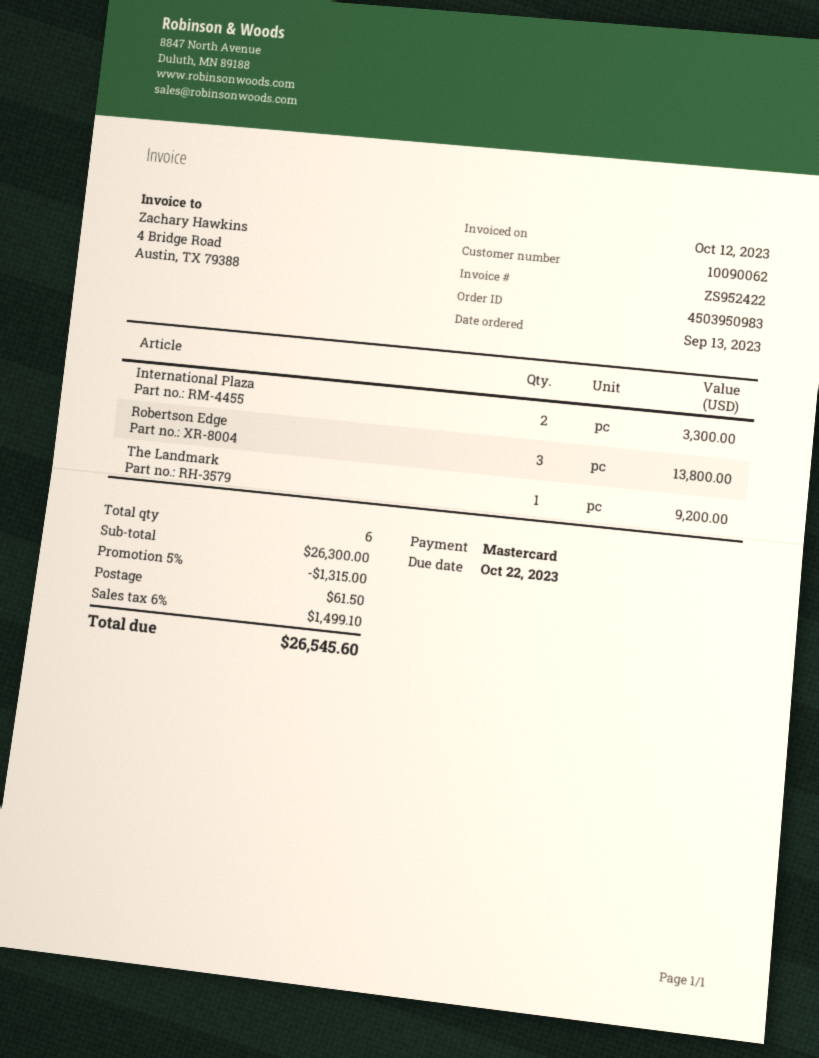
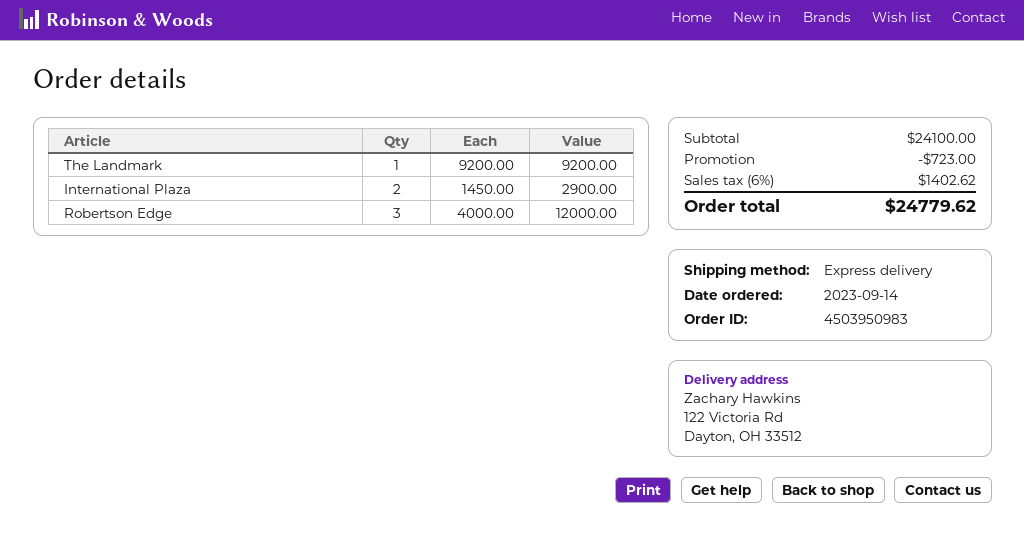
order date: 2023-09-13 -> 2023-09-14
International Plaza: 2 for 3300.00 -> 2 for 2900.00
Robertson Edge: 3 for 13800.00 -> 3 for 12000.00
subtotal: 26300.00 -> 24100.00
discount: 1315.00 -> 723.00
shipping: 61.50 -> none
tax: 6% = 1499.10 -> 6% = 1402.62
total: 26545.60 -> 24779.62

